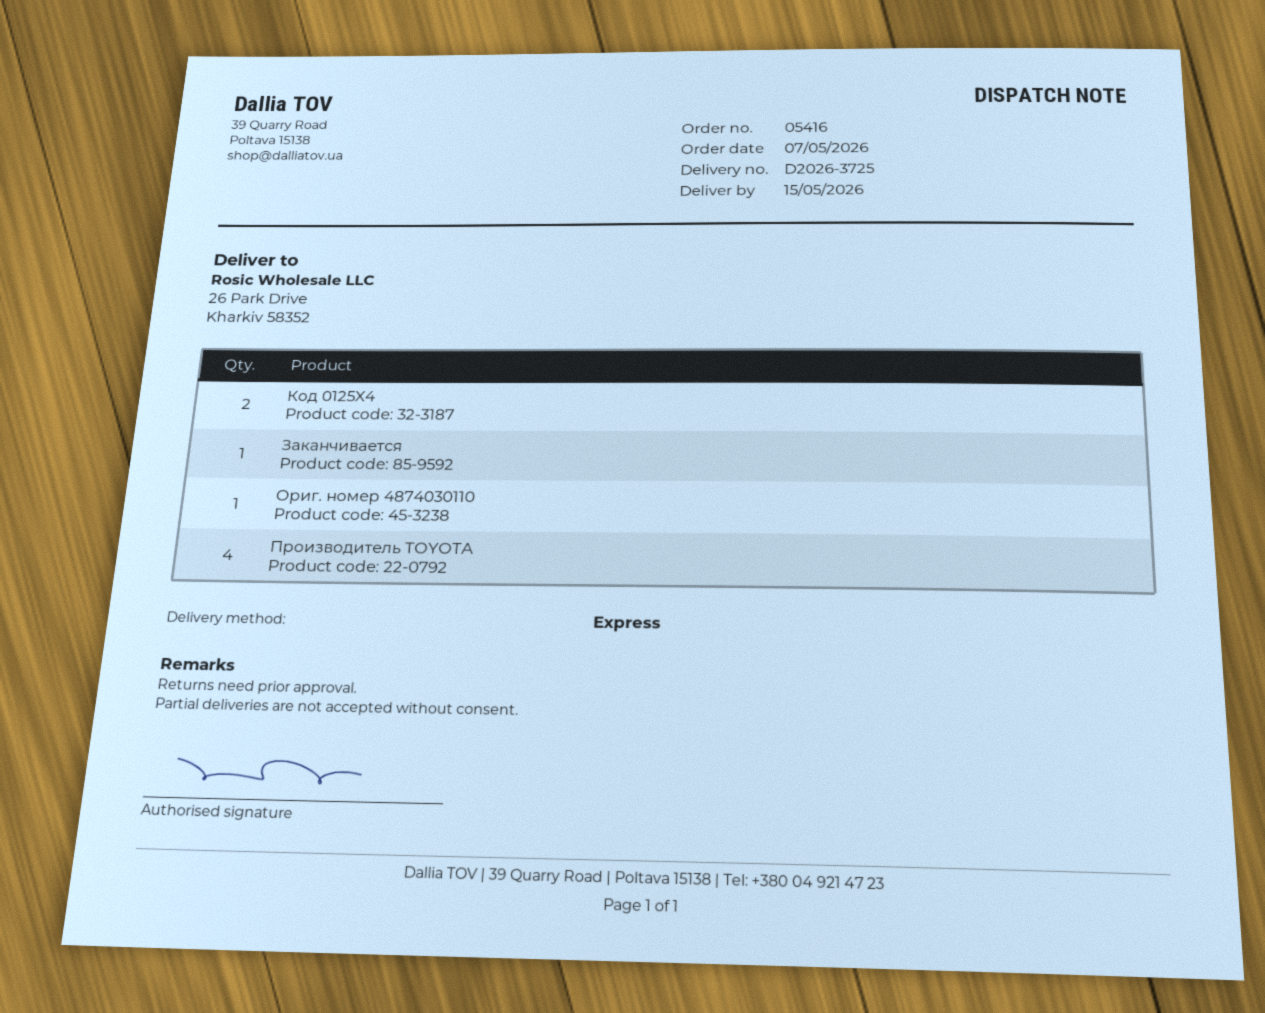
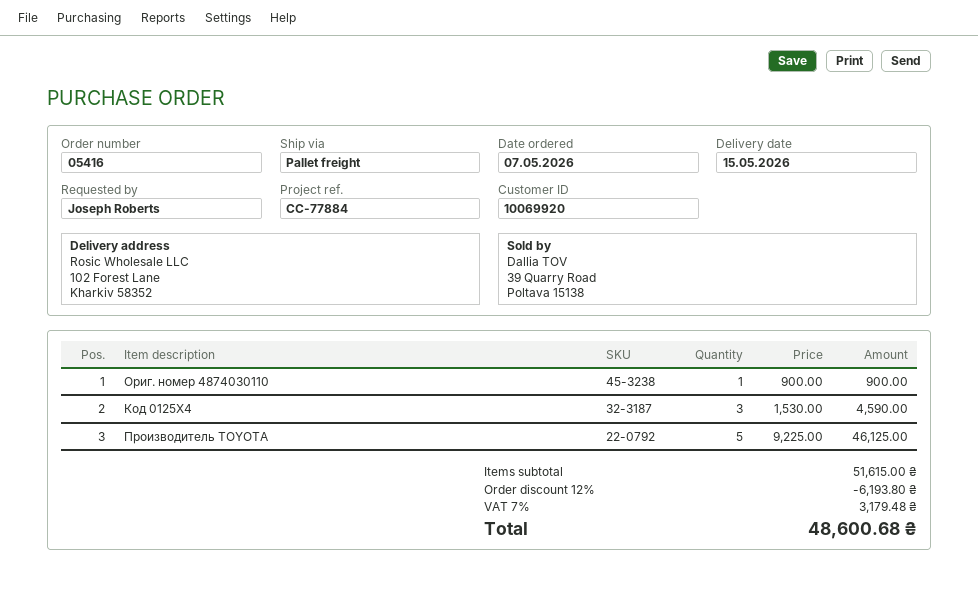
shipping method: express -> pallet freight
ship to: 26 Park Drive, Kharkiv 58352 -> 102 Forest Lane, Kharkiv 58352
Код 0125X4: 2 -> 3
Заканчивается: 1 -> none
Производитель TOYOTA: 4 -> 5

